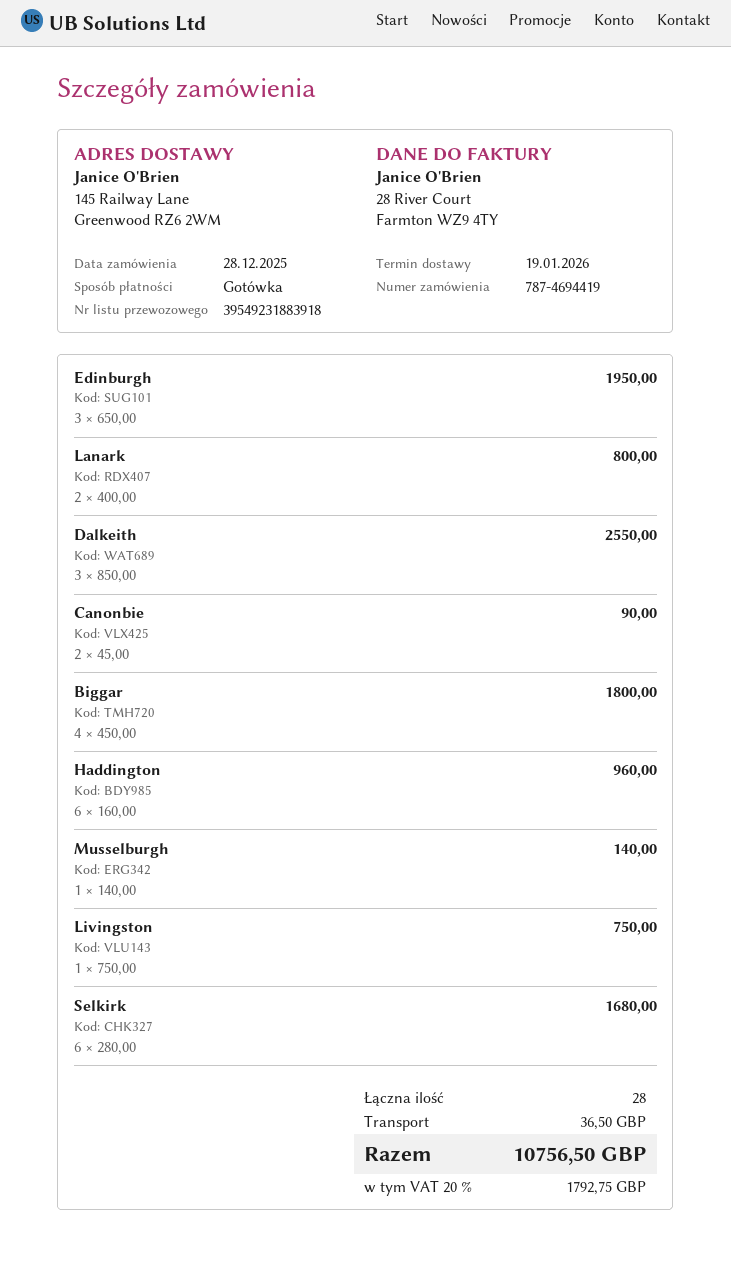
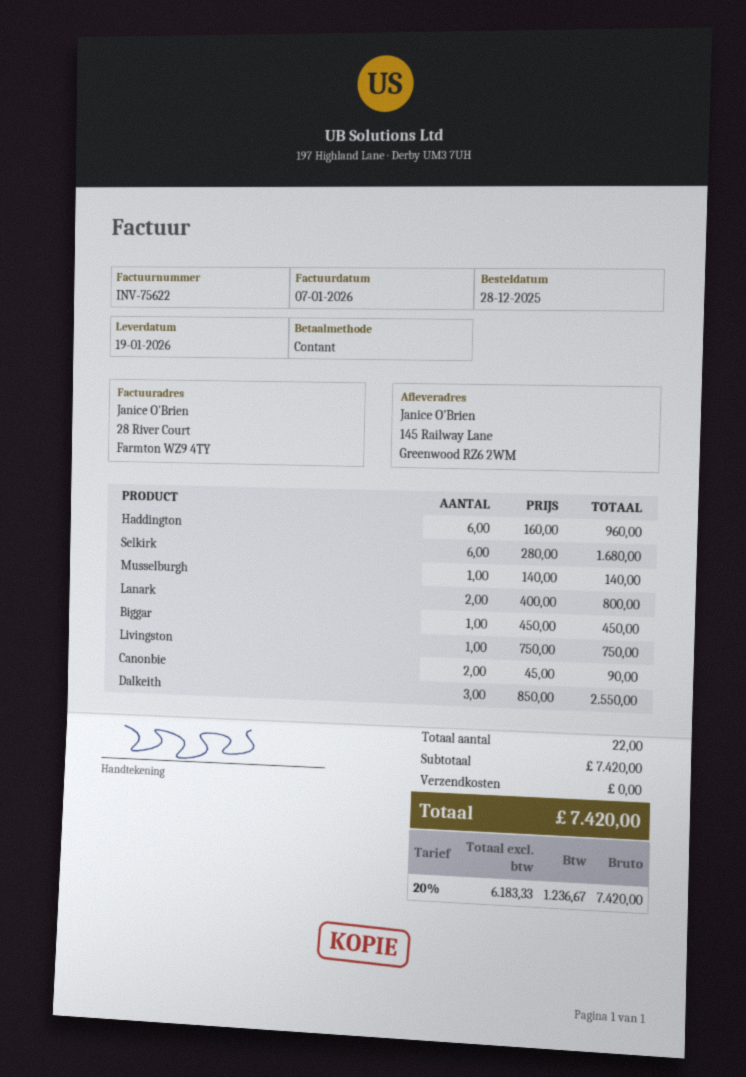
Edinburgh: 3 x 650.00 = 1950.00 -> none
Biggar: 4 x 450.00 = 1800.00 -> 1 x 450.00 = 450.00
total quantity: 28 -> 22
shipping: 36.50 -> 0.00
tax: 20% = 1792.75 -> 20% = 1236.67
total: 10756.50 -> 7420.00

